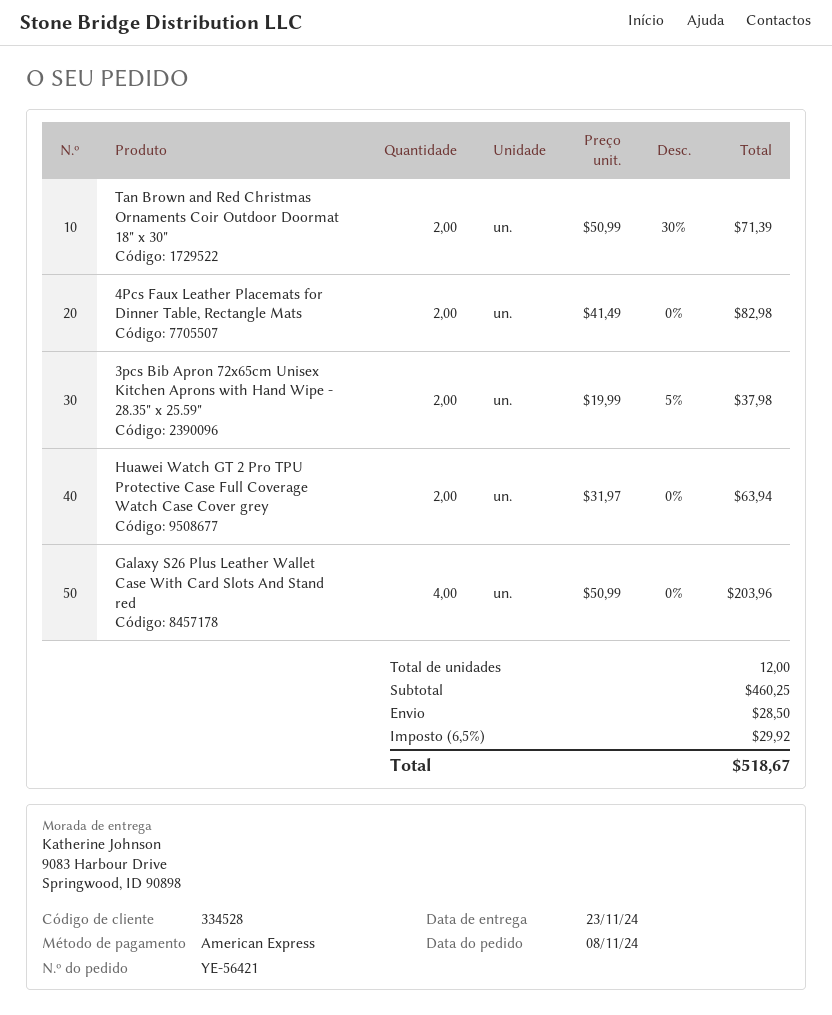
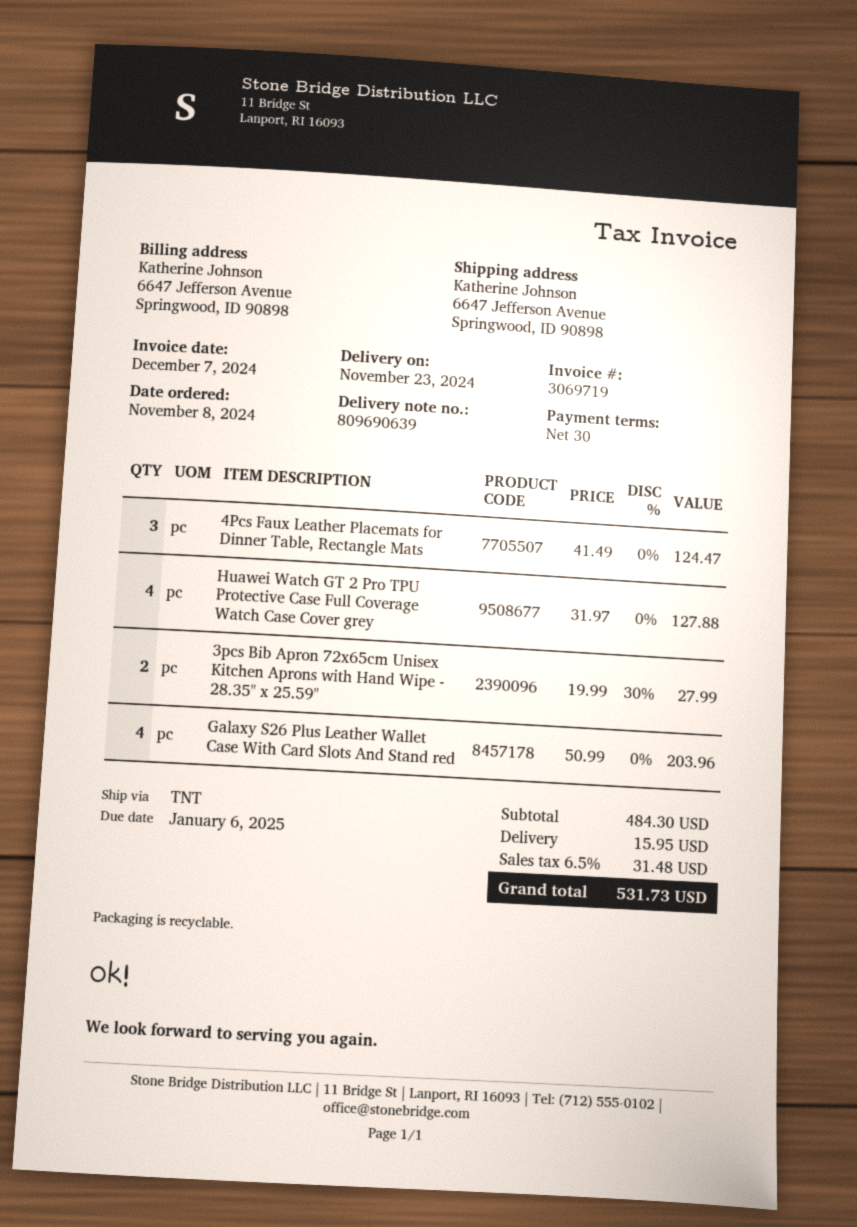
ship to: 9083 Harbour Drive, Springwood, ID 90898 -> 6647 Jefferson Avenue, Springwood, ID 90898
Tan Brown and Red Christmas Ornaments Coir Outdoor Doormat 18" x 30": 2 x 50.99 - 30% = 71.39 -> none
4Pcs Faux Leather Placemats for Dinner Table, Rectangle Mats: 2 x 41.49 = 82.98 -> 3 x 41.49 = 124.47
3pcs Bib Apron 72x65cm Unisex Kitchen Aprons with Hand Wipe - 28.35" x 25.59": 2 x 19.99 - 5% = 37.98 -> 2 x 19.99 - 30% = 27.99
Huawei Watch GT 2 Pro TPU Protective Case Full Coverage Watch Case Cover grey: 2 x 31.97 = 63.94 -> 4 x 31.97 = 127.88
subtotal: 460.25 -> 484.30
shipping: 28.50 -> 15.95
tax: 6.5% = 29.92 -> 6.5% = 31.48
total: 518.67 -> 531.73

